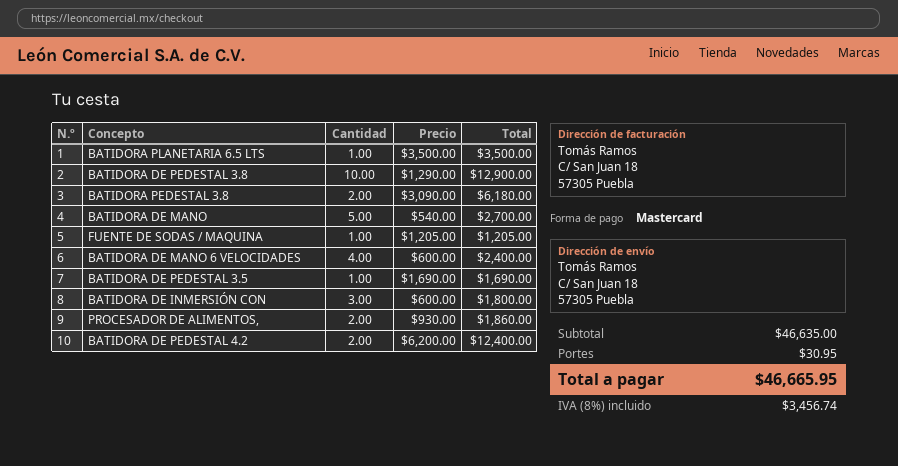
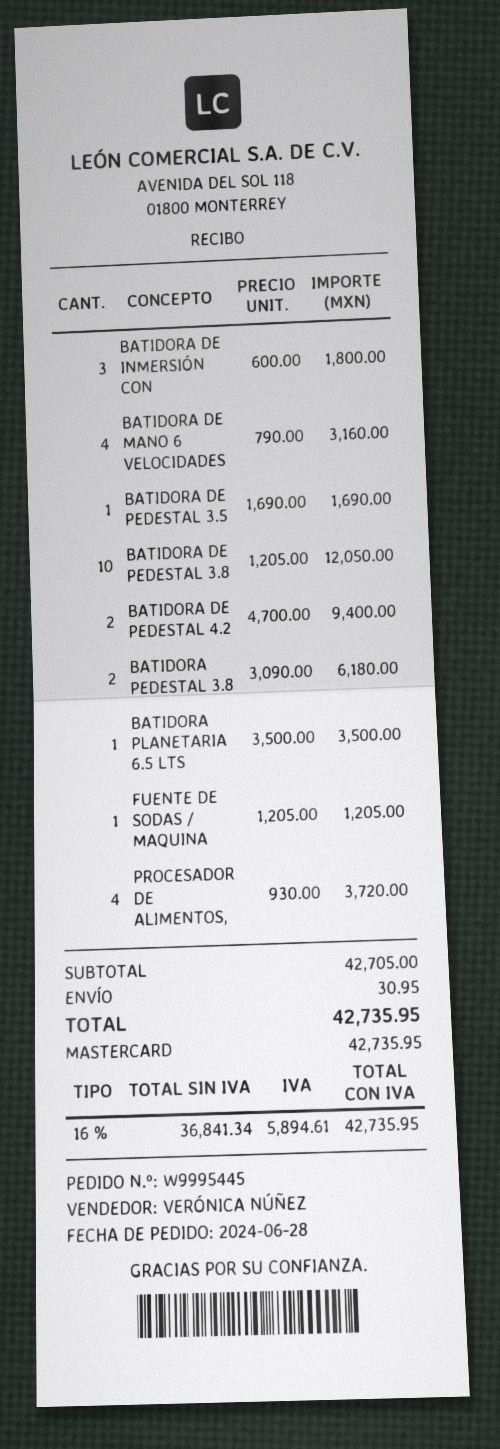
BATIDORA DE PEDESTAL 3.8: 10 x 1290.00 = 12900.00 -> 10 x 1205.00 = 12050.00
BATIDORA DE MANO: 5 x 540.00 = 2700.00 -> none
BATIDORA DE MANO 6 VELOCIDADES: 4 x 600.00 = 2400.00 -> 4 x 790.00 = 3160.00
PROCESADOR DE ALIMENTOS,: 2 x 930.00 = 1860.00 -> 4 x 930.00 = 3720.00
BATIDORA DE PEDESTAL 4.2: 2 x 6200.00 = 12400.00 -> 2 x 4700.00 = 9400.00
subtotal: 46635.00 -> 42705.00
tax: 8% = 3456.74 -> 16% = 5894.61
total: 46665.95 -> 42735.95

